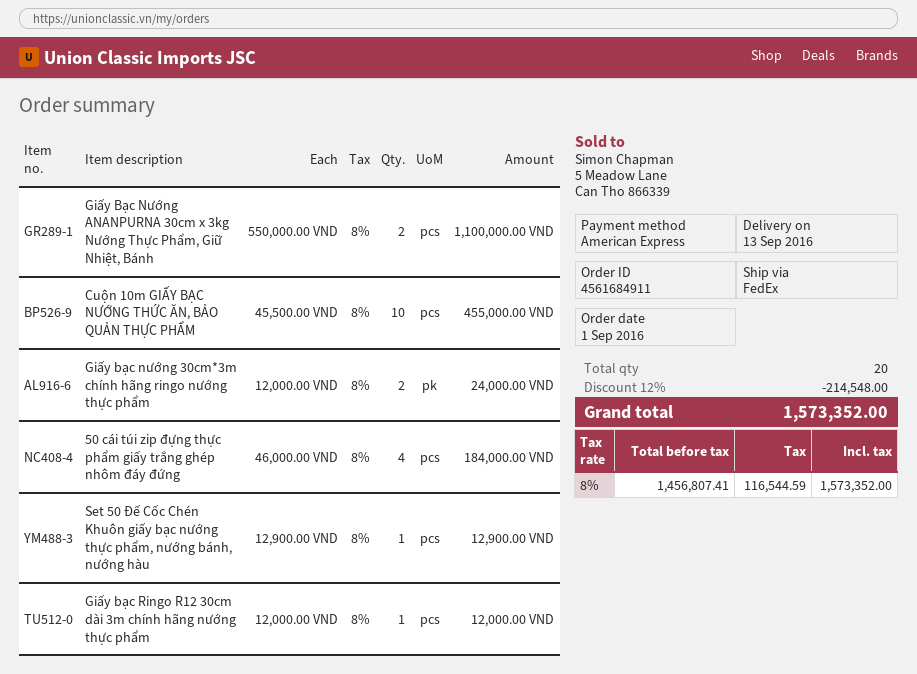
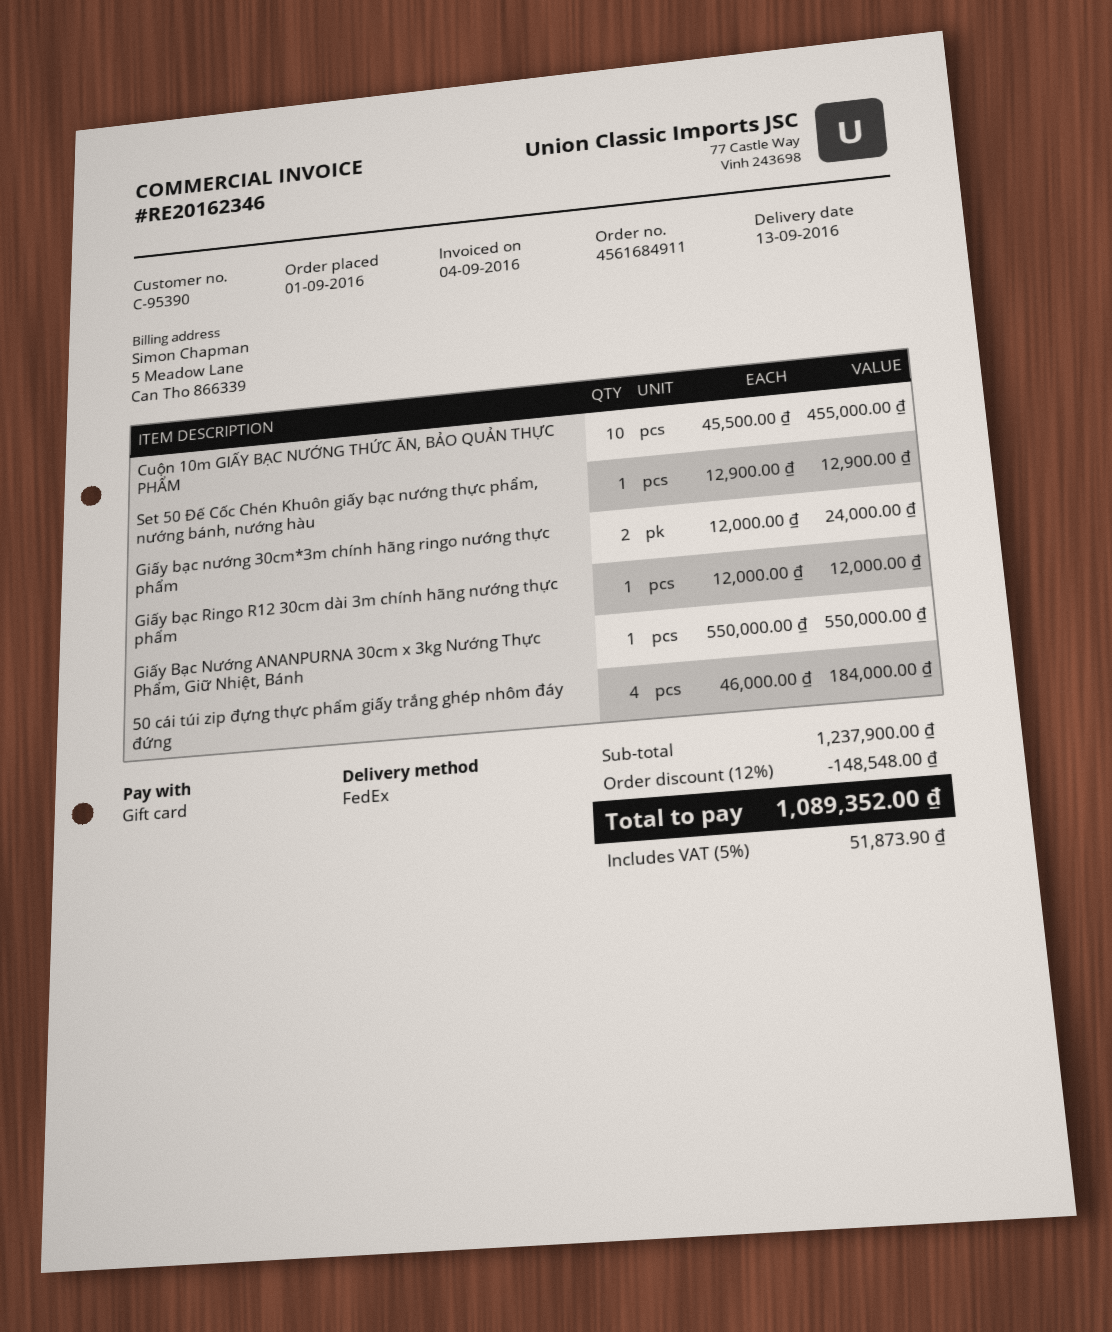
payment method: American Express -> gift card
Giấy Bạc Nướng ANANPURNA 30cm x 3kg Nướng Thực Phẩm, Giữ Nhiệt, Bánh: 2 x 550000.00 = 1100000.00 -> 1 x 550000.00 = 550000.00
discount: 12% = 214548.00 -> 12% = 148548.00
tax: 8% = 116544.59 -> 5% = 51873.90
total: 1573352.00 -> 1089352.00

